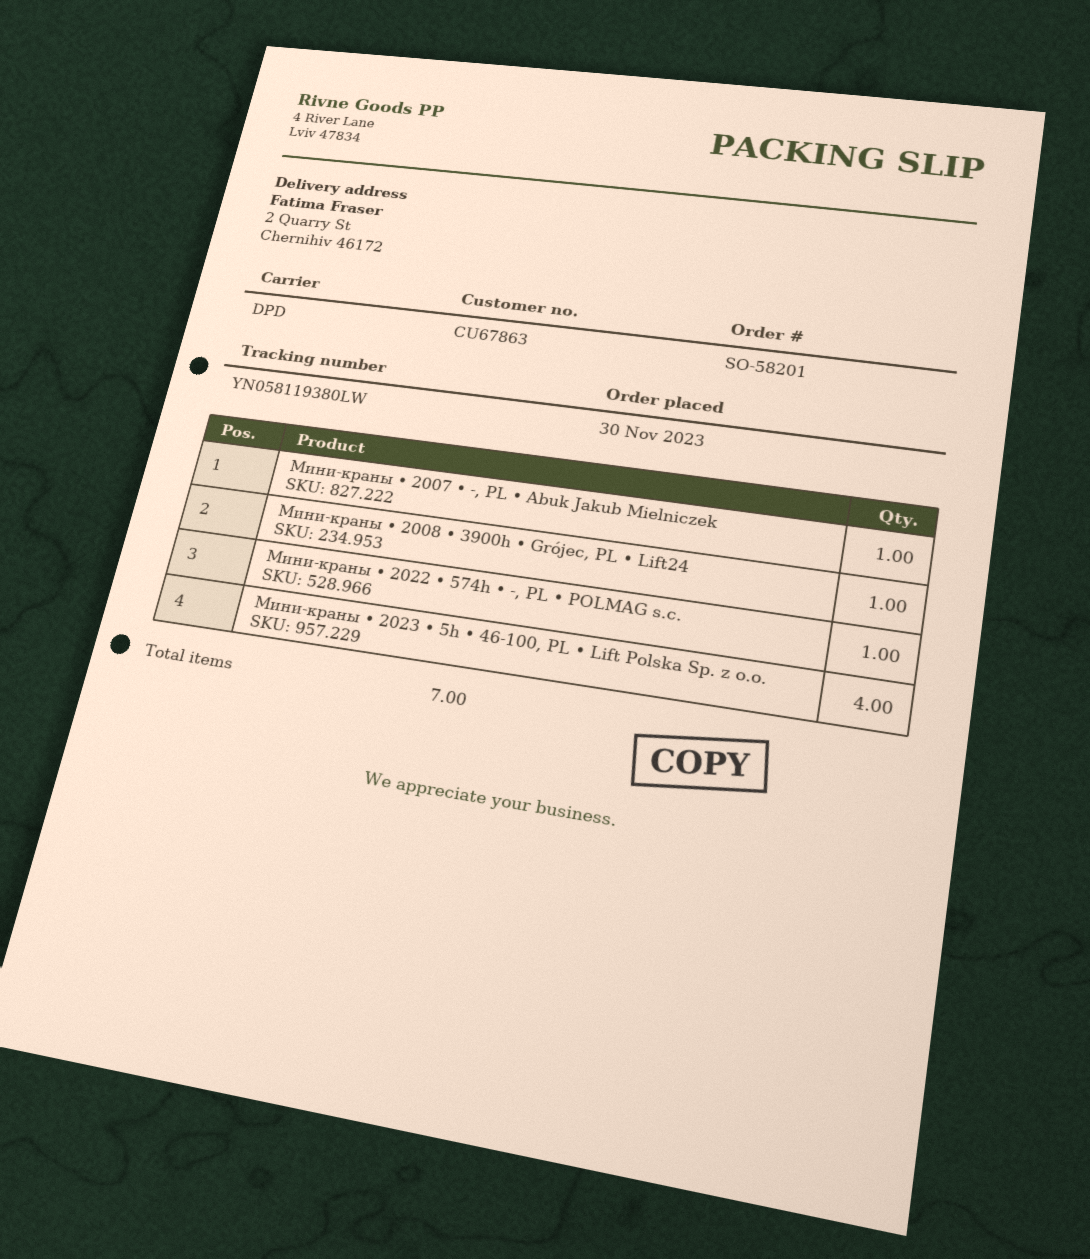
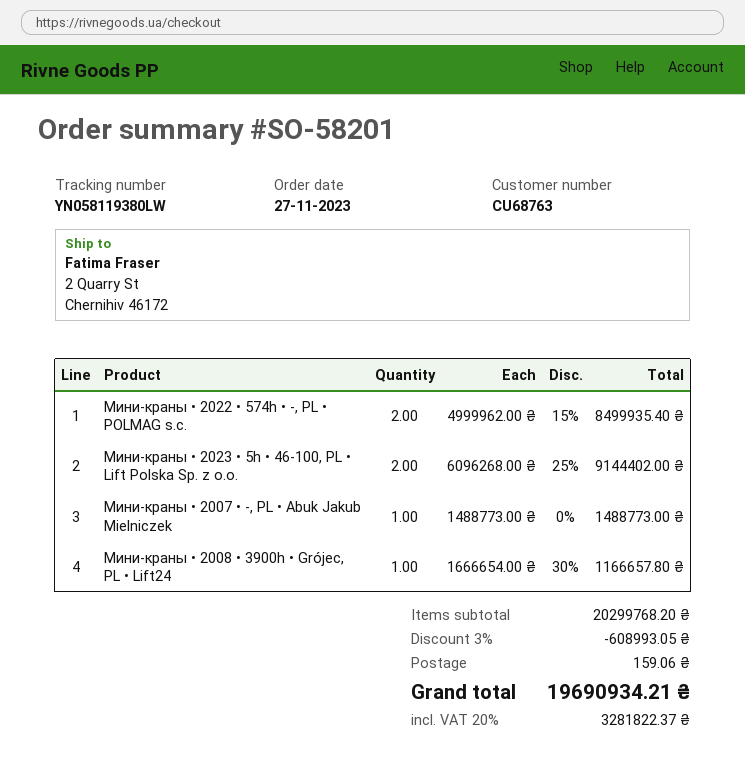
order date: 2023-11-30 -> 2023-11-27
customer number: CU67863 -> CU68763
Мини-краны • 2022 • 574h • -, PL • POLMAG s.c.: 1 -> 2
Мини-краны • 2023 • 5h • 46-100, PL • Lift Polska Sp. z o.o.: 4 -> 2

